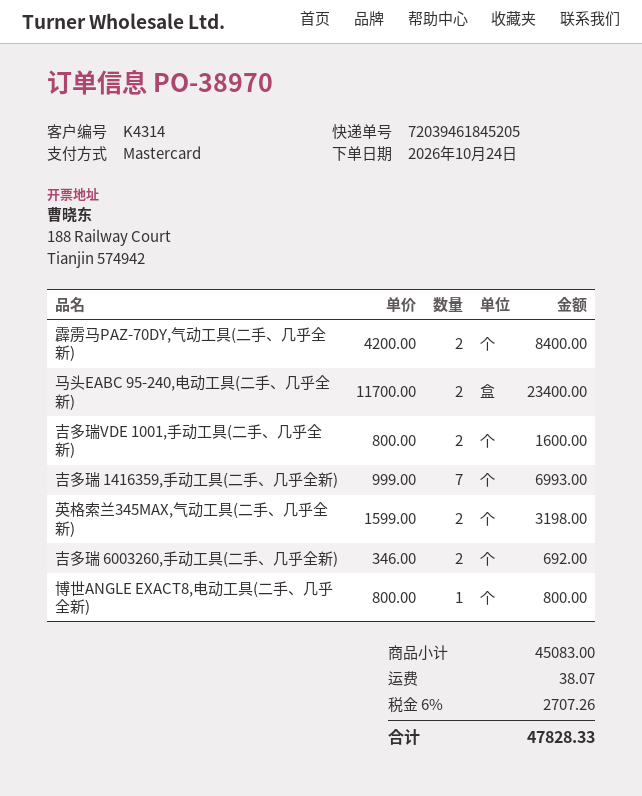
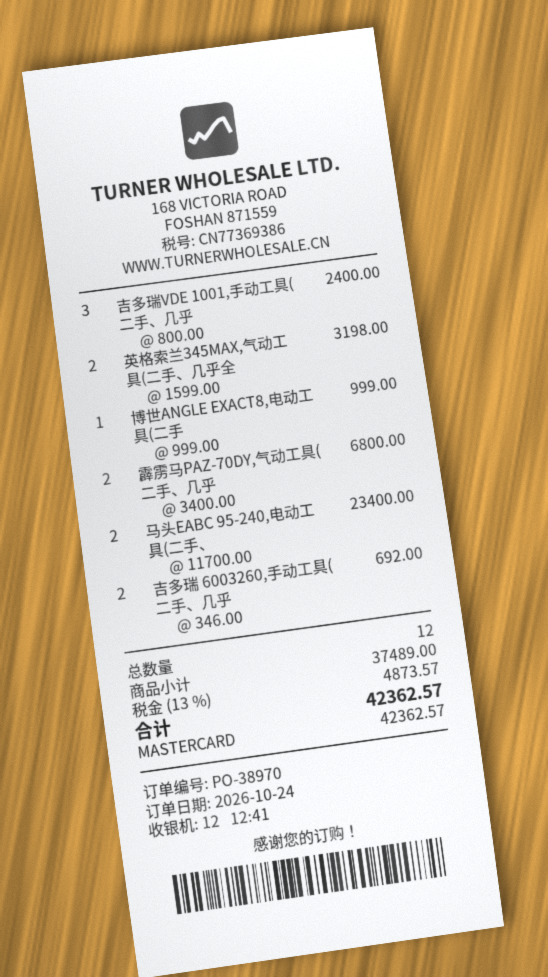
霹雳马PAZ-70DY,气动工具(二手、几乎全新): 2 x 4200.00 = 8400.00 -> 2 x 3400.00 = 6800.00
吉多瑞VDE 1001,手动工具(二手、几乎全新): 2 x 800.00 = 1600.00 -> 3 x 800.00 = 2400.00
吉多瑞 1416359,手动工具(二手、几乎全新): 7 x 999.00 = 6993.00 -> none
博世ANGLE EXACT8,电动工具(二手、几乎全新): 1 x 800.00 = 800.00 -> 1 x 999.00 = 999.00
subtotal: 45083.00 -> 37489.00
shipping: 38.07 -> none
tax: 6% = 2707.26 -> 13% = 4873.57
total: 47828.33 -> 42362.57

